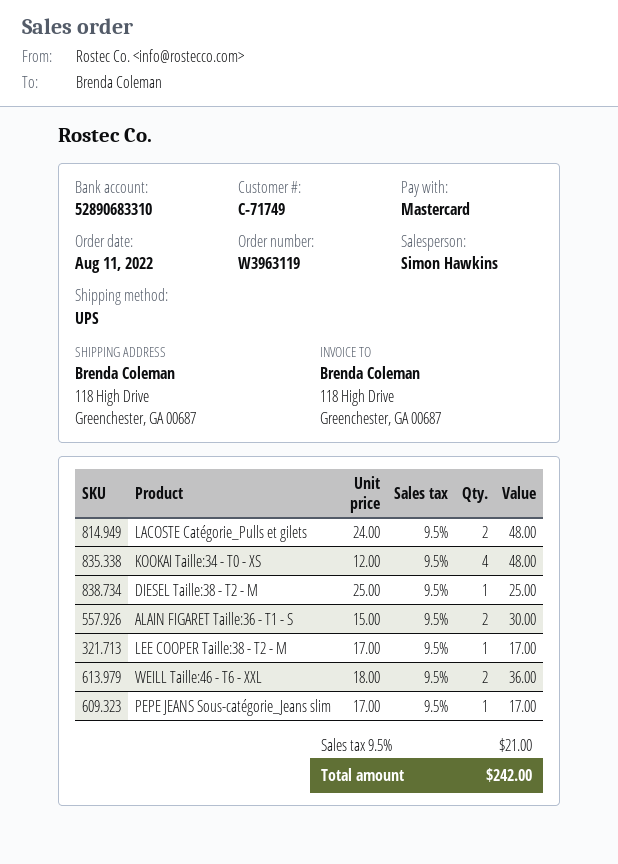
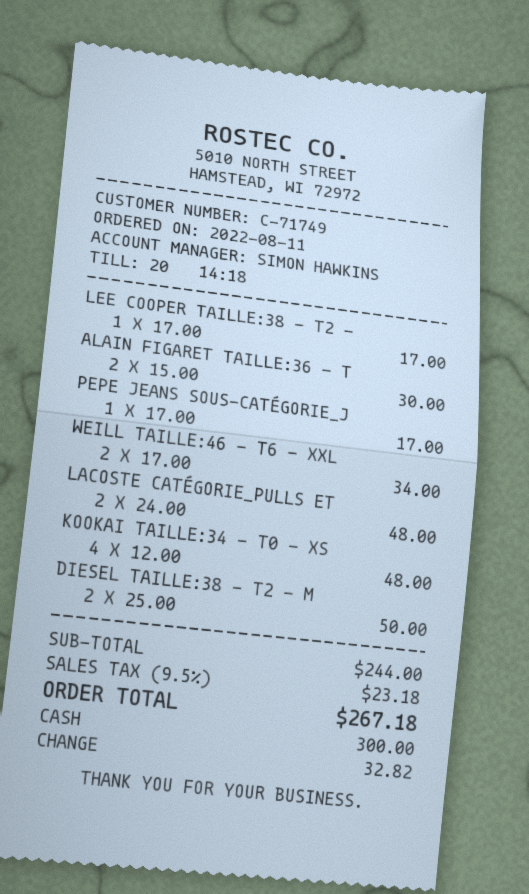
payment method: Mastercard -> cash
DIESEL Taille:38 - T2 - M: 1 x 25.00 = 25.00 -> 2 x 25.00 = 50.00
WEILL Taille:46 - T6 - XXL: 2 x 18.00 = 36.00 -> 2 x 17.00 = 34.00
tax: 9.5% = 21.00 -> 9.5% = 23.18
total: 242.00 -> 267.18

